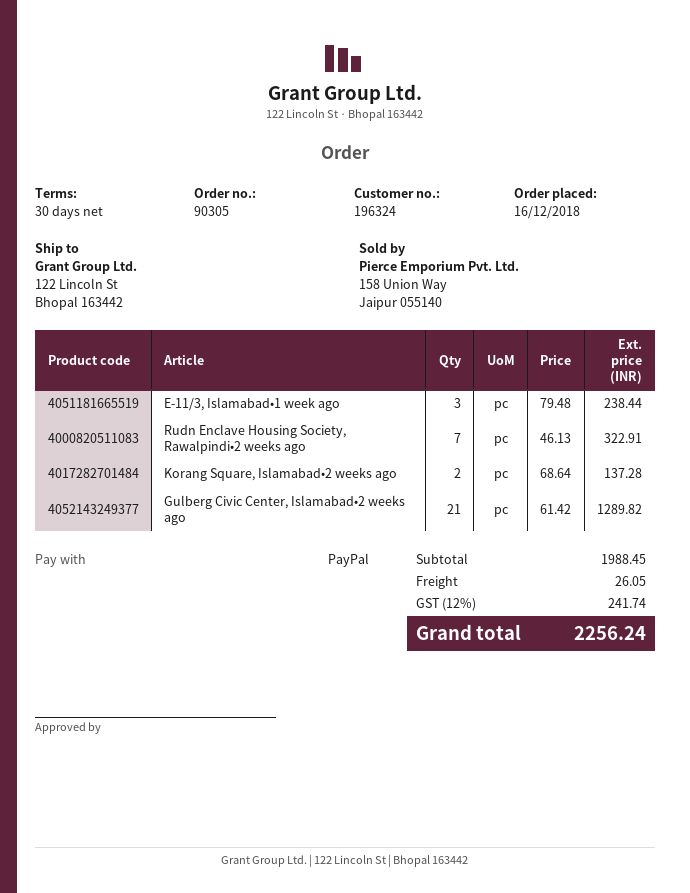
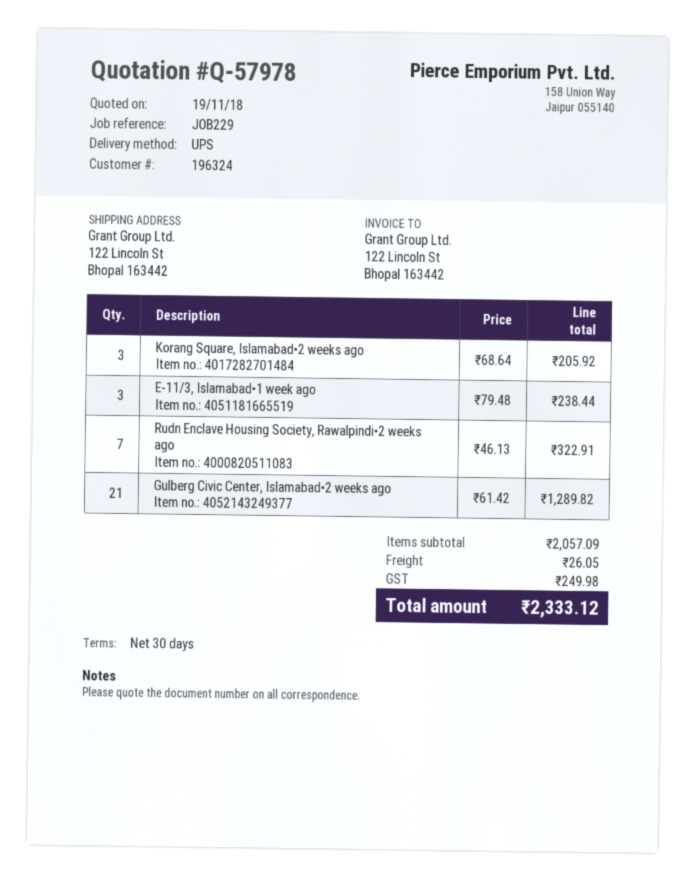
Korang Square, Islamabad•2 weeks ago: 2 x 68.64 = 137.28 -> 3 x 68.64 = 205.92
subtotal: 1988.45 -> 2057.09
tax: 241.74 -> 249.98
total: 2256.24 -> 2333.12

